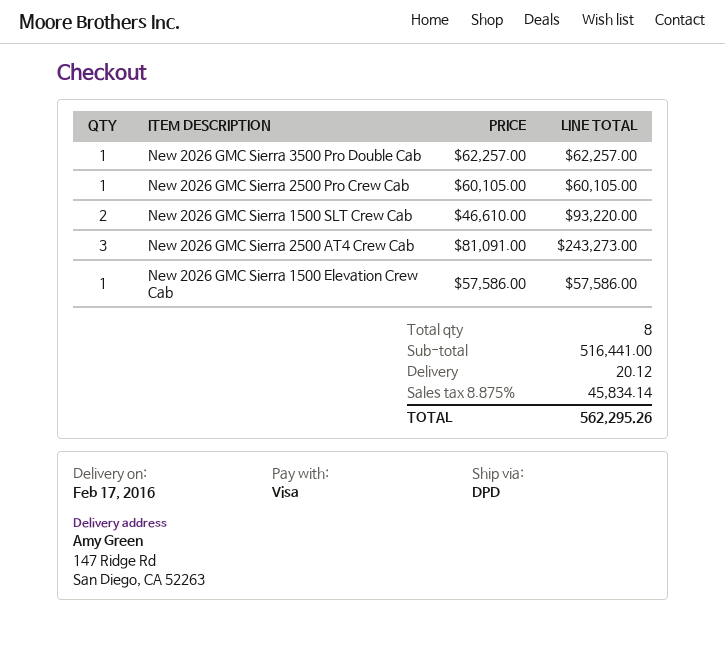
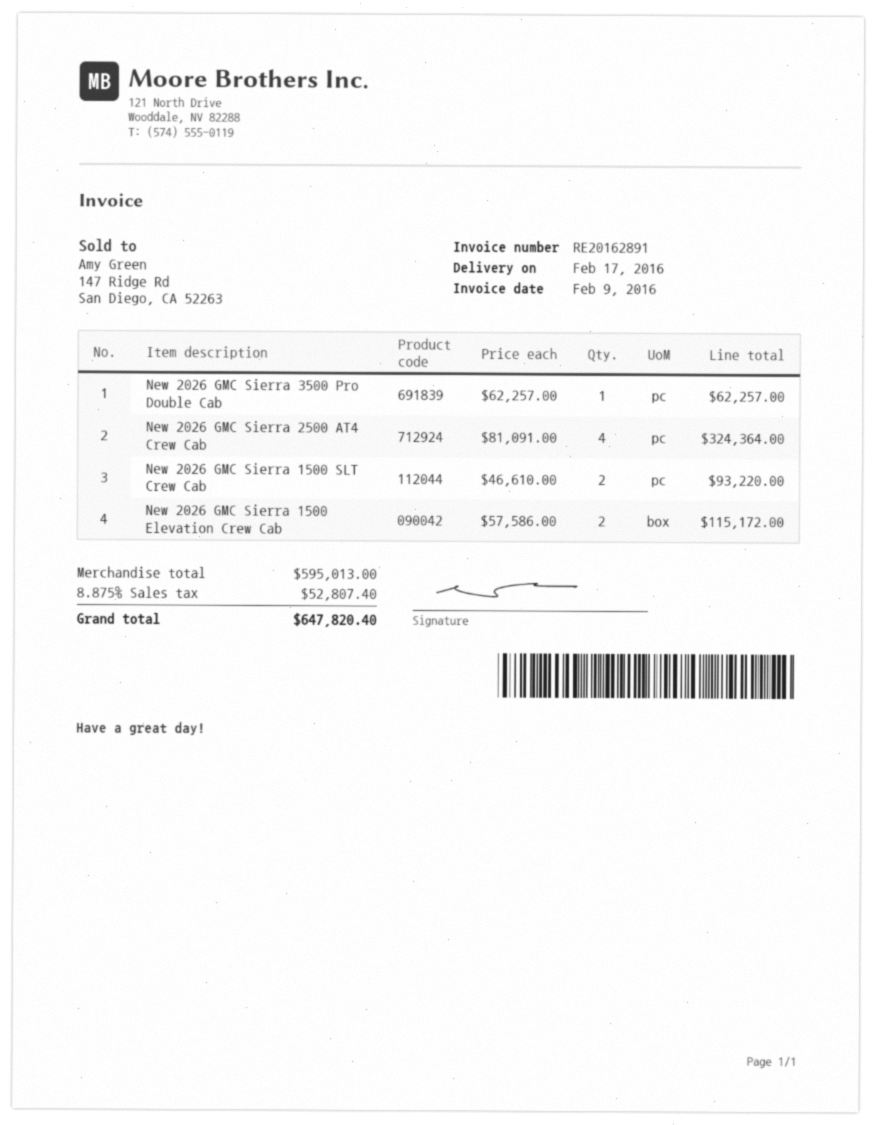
New 2026 GMC Sierra 2500 Pro Crew Cab: 1 x 60105.00 = 60105.00 -> none
New 2026 GMC Sierra 2500 AT4 Crew Cab: 3 x 81091.00 = 243273.00 -> 4 x 81091.00 = 324364.00
New 2026 GMC Sierra 1500 Elevation Crew Cab: 1 x 57586.00 = 57586.00 -> 2 x 57586.00 = 115172.00
subtotal: 516441.00 -> 595013.00
shipping: 20.12 -> none
tax: 8.875% = 45834.14 -> 8.875% = 52807.40
total: 562295.26 -> 647820.40

